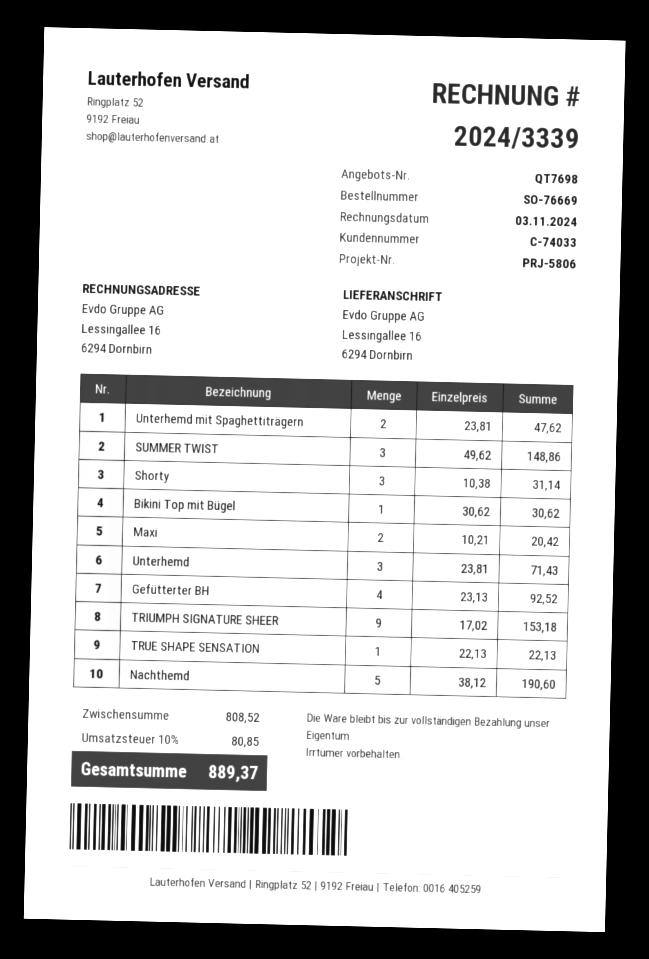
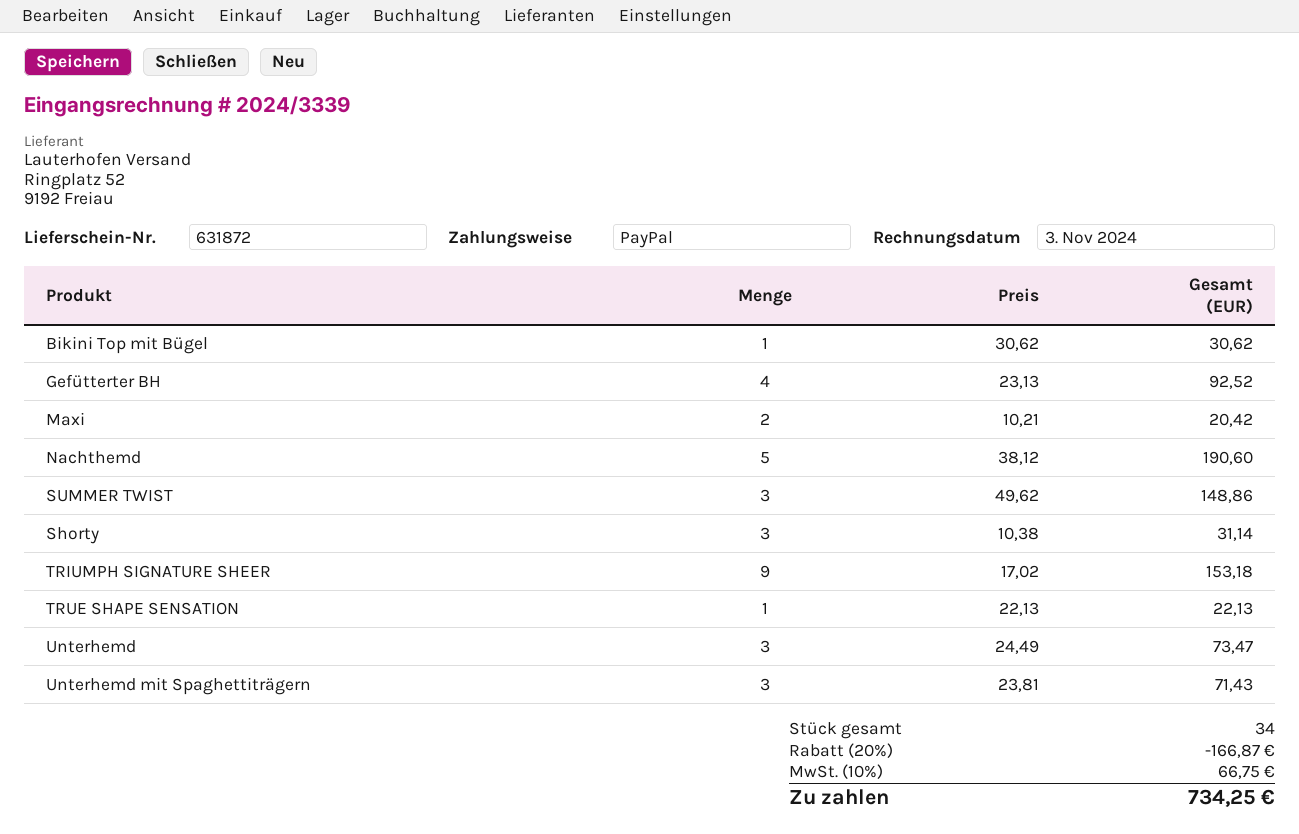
Unterhemd mit Spaghettiträgern: 2 x 23.81 = 47.62 -> 3 x 23.81 = 71.43
Unterhemd: 3 x 23.81 = 71.43 -> 3 x 24.49 = 73.47
discount: none -> 20% = 166.87
tax: 10% = 80.85 -> 10% = 66.75
total: 889.37 -> 734.25

